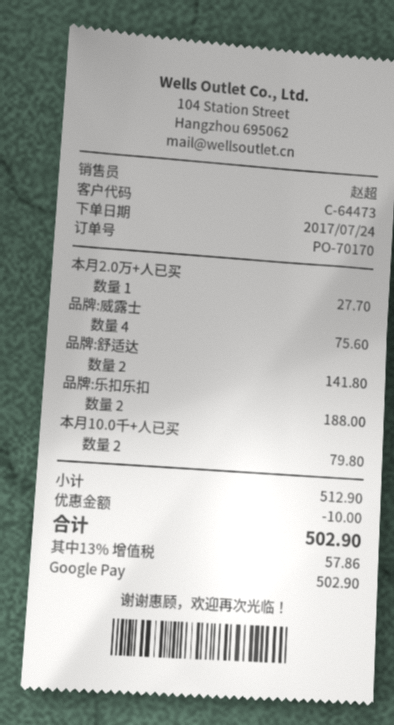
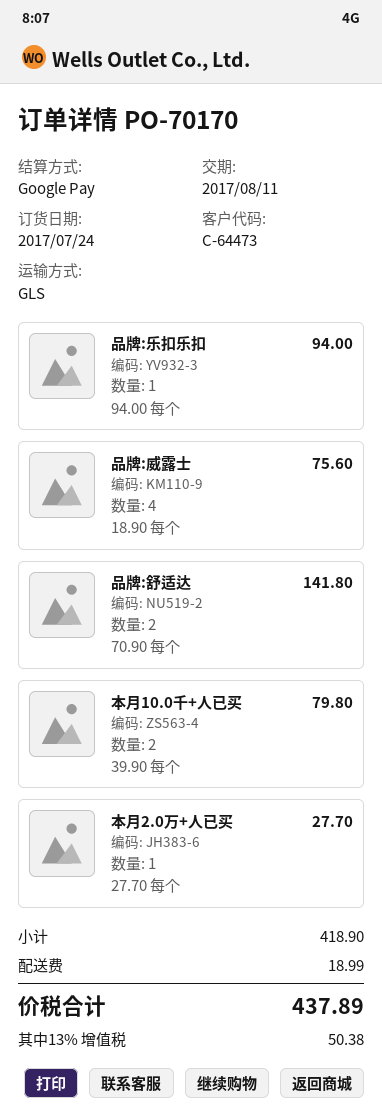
品牌:乐扣乐扣: 2 for 188.00 -> 1 for 94.00
subtotal: 512.90 -> 418.90
discount: 10.00 -> none
shipping: none -> 18.99
tax: 13% = 57.86 -> 13% = 50.38
total: 502.90 -> 437.89

